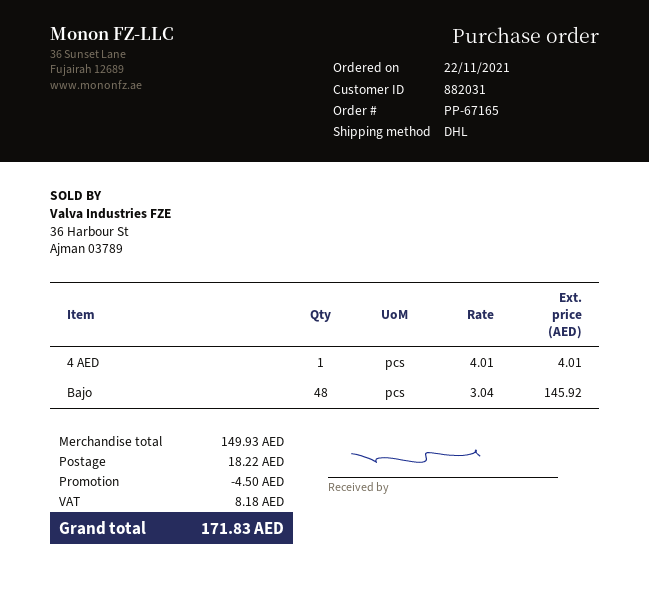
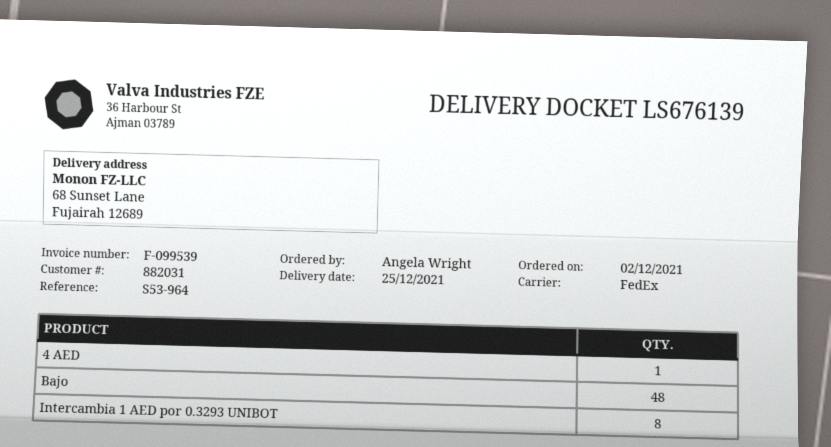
order date: 2021-11-22 -> 2021-12-02
shipping method: DHL -> FedEx
Intercambia 1 AED por 0.3293 UNIBOT: none -> 8

